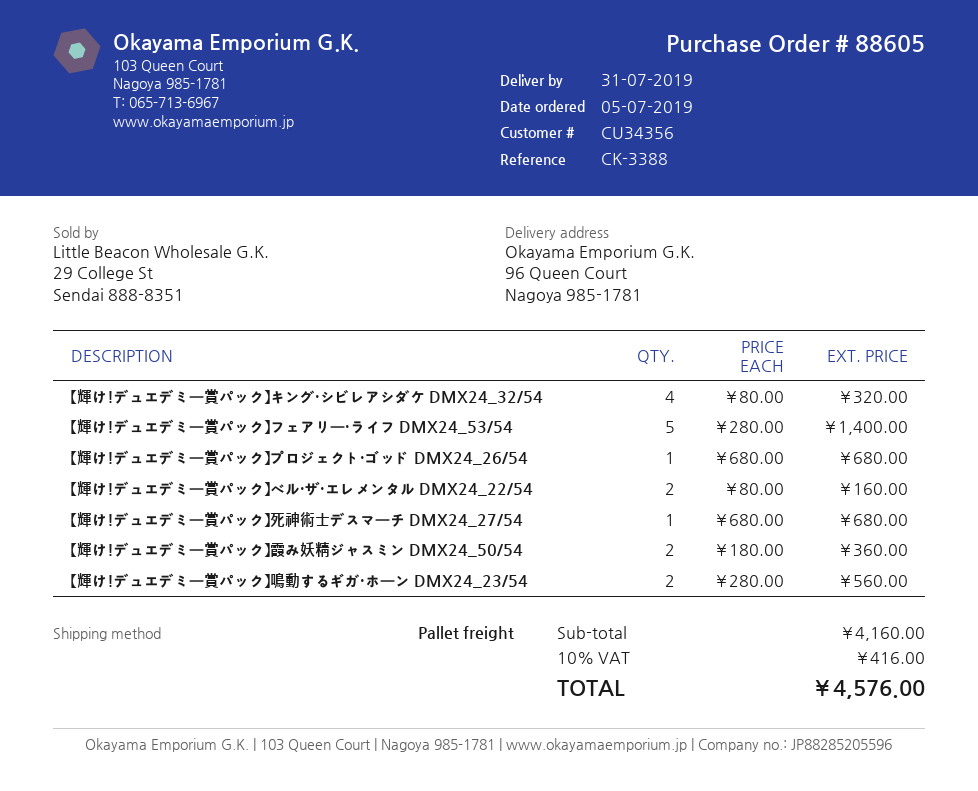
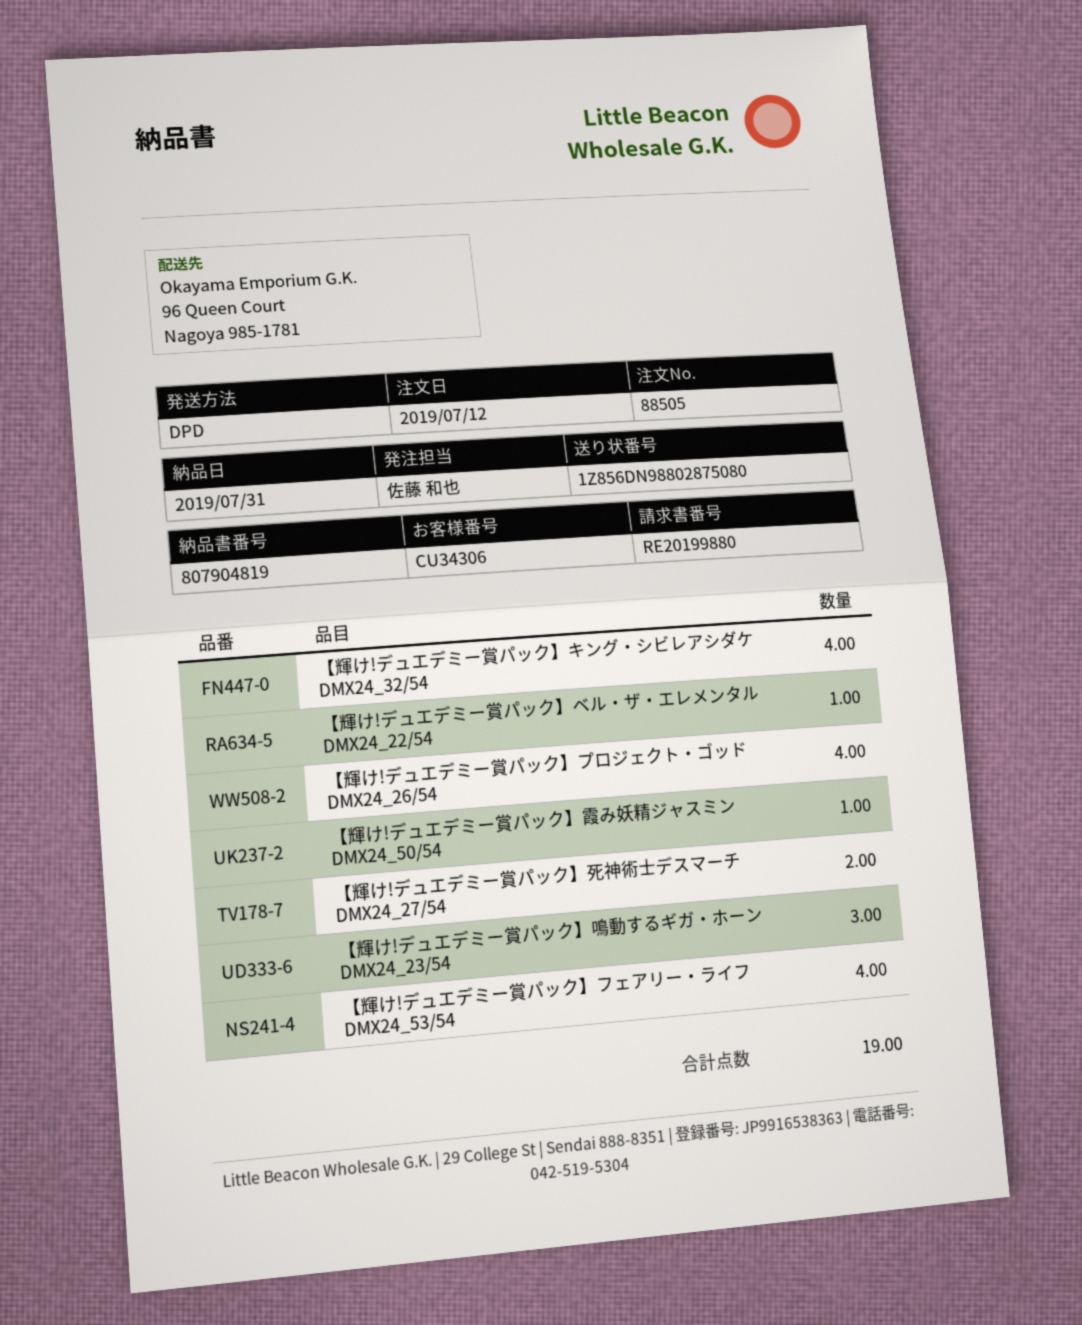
order number: 88605 -> 88505
order date: 2019-07-05 -> 2019-07-12
customer number: CU34356 -> CU34306
shipping method: pallet freight -> DPD
【輝け!デュエデミー賞パック】フェアリー・ライフ DMX24_53/54: 5 -> 4
【輝け!デュエデミー賞パック】プロジェクト・ゴッド DMX24_26/54: 1 -> 4
【輝け!デュエデミー賞パック】ベル・ザ・エレメンタル DMX24_22/54: 2 -> 1
【輝け!デュエデミー賞パック】死神術士デスマーチ DMX24_27/54: 1 -> 2
【輝け!デュエデミー賞パック】霞み妖精ジャスミン DMX24_50/54: 2 -> 1
【輝け!デュエデミー賞パック】鳴動するギガ・ホーン DMX24_23/54: 2 -> 3

